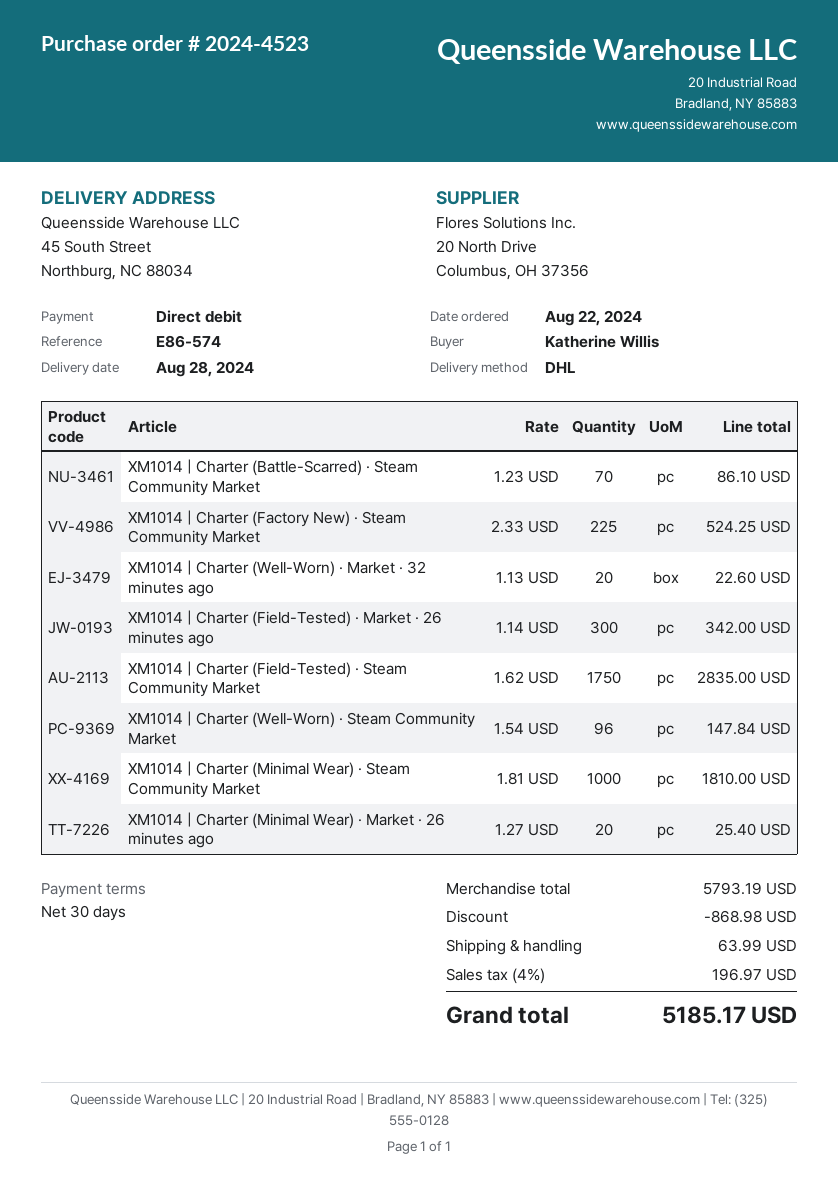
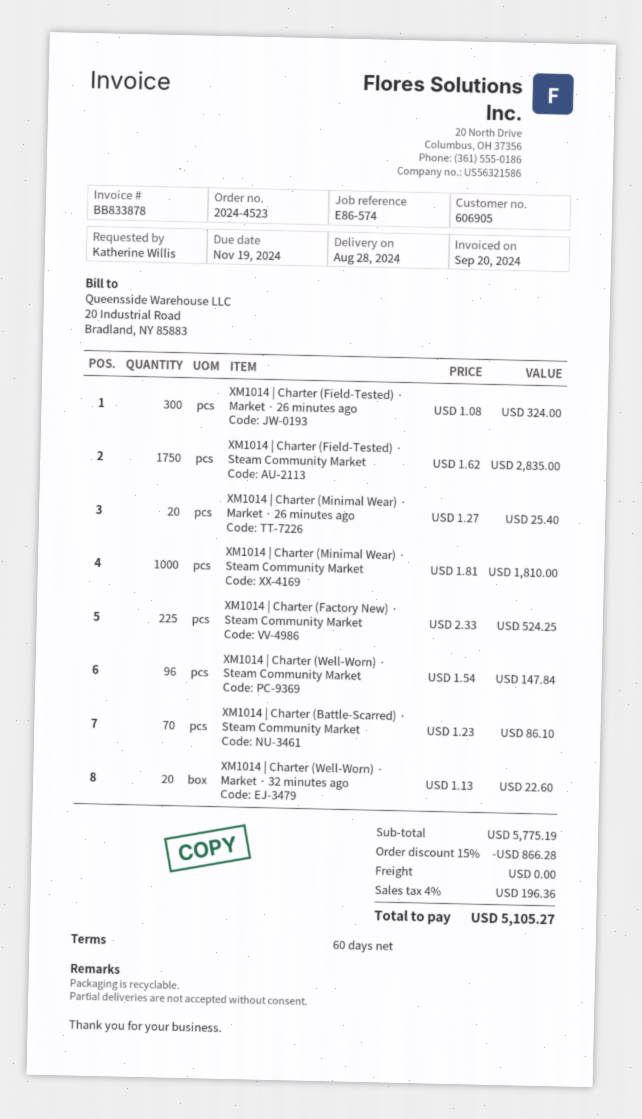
payment terms: 30 days -> 60 days
XM1014 | Charter (Field-Tested) · Market · 26 minutes ago: 300 x 1.14 = 342.00 -> 300 x 1.08 = 324.00
subtotal: 5793.19 -> 5775.19
discount: 868.98 -> 866.28
shipping: 63.99 -> 0.00
tax: 4% = 196.97 -> 4% = 196.36
total: 5185.17 -> 5105.27

